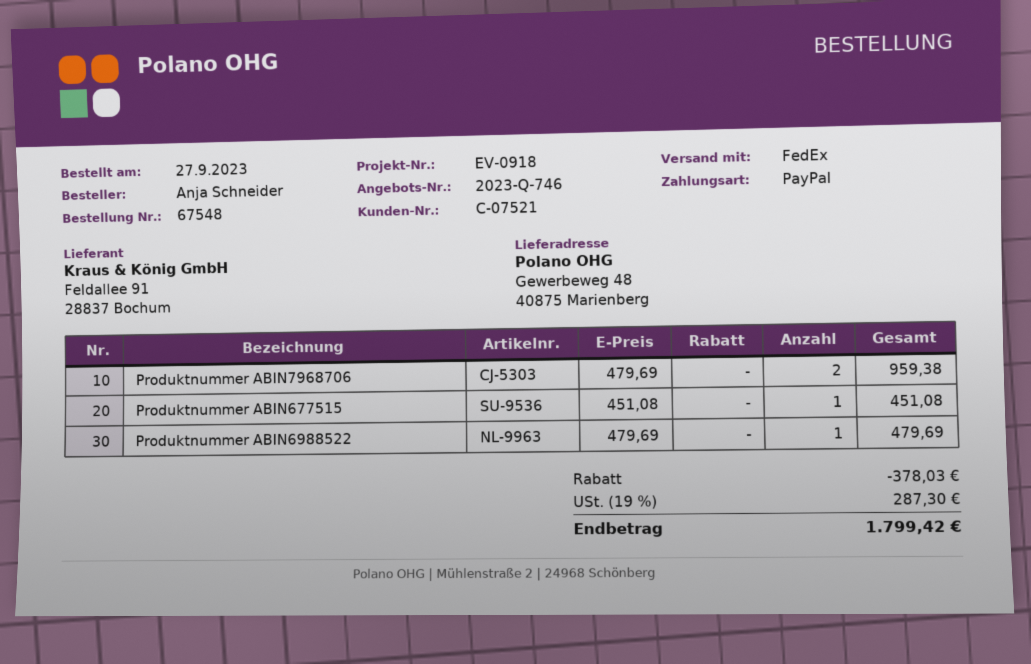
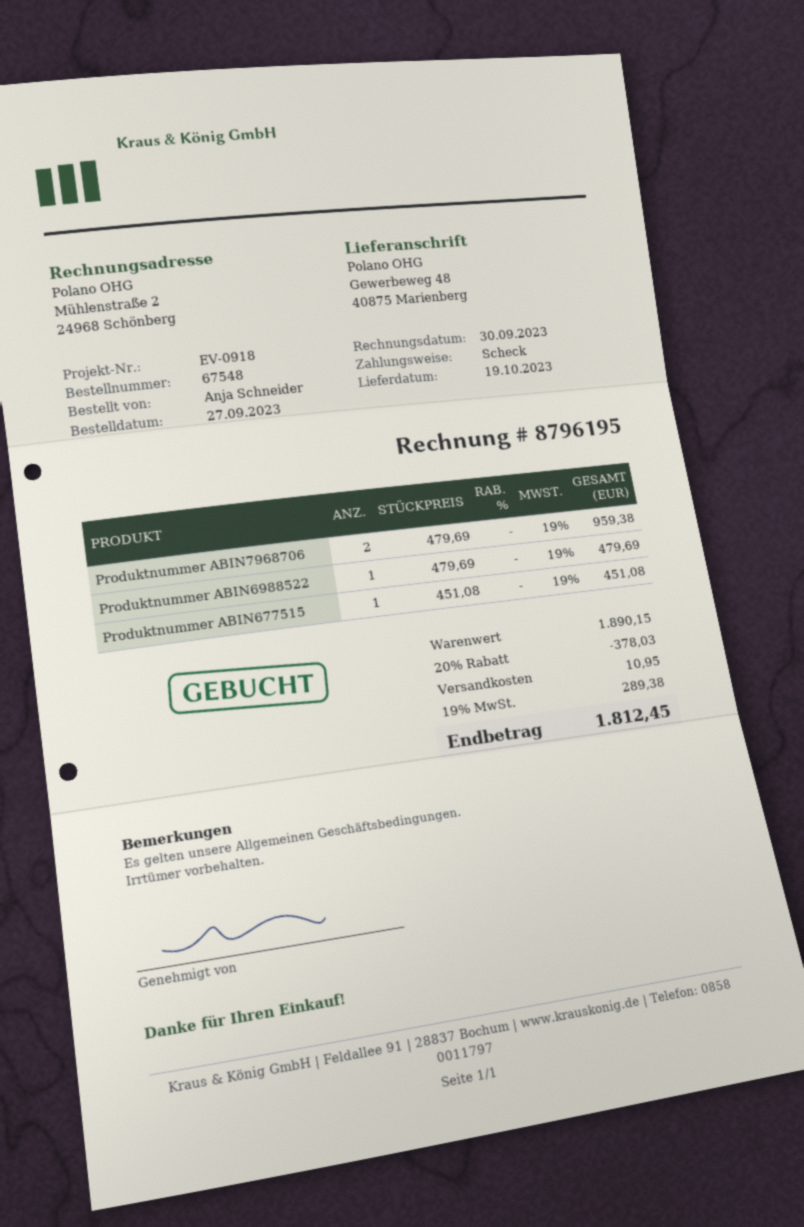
payment method: PayPal -> cheque
shipping: none -> 10.95
tax: 19% = 287.30 -> 19% = 289.38
total: 1799.42 -> 1812.45

